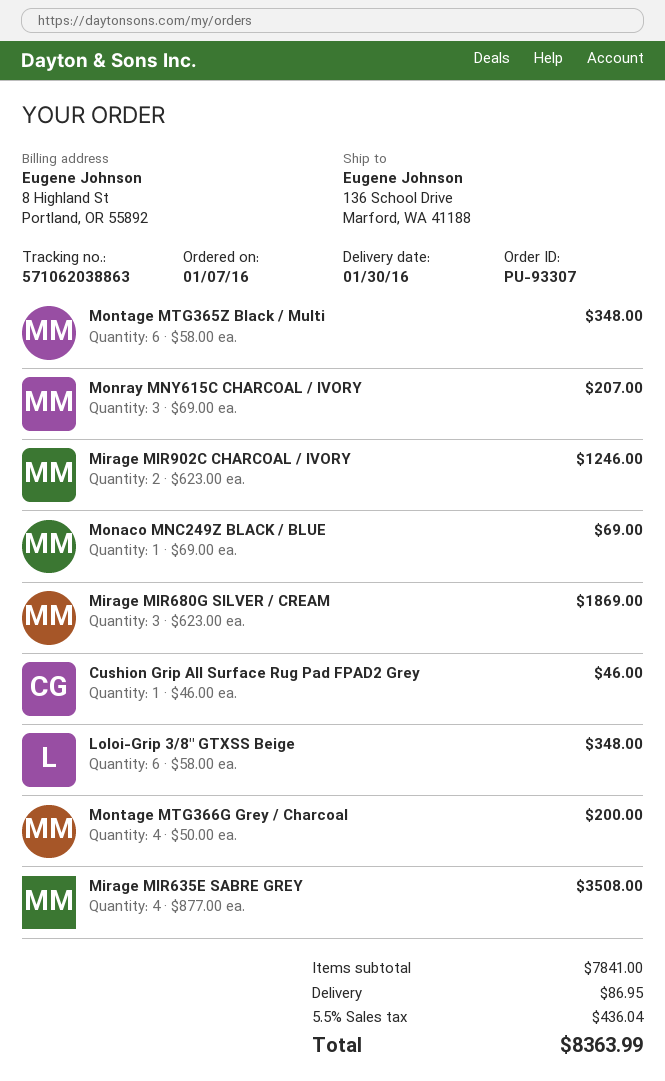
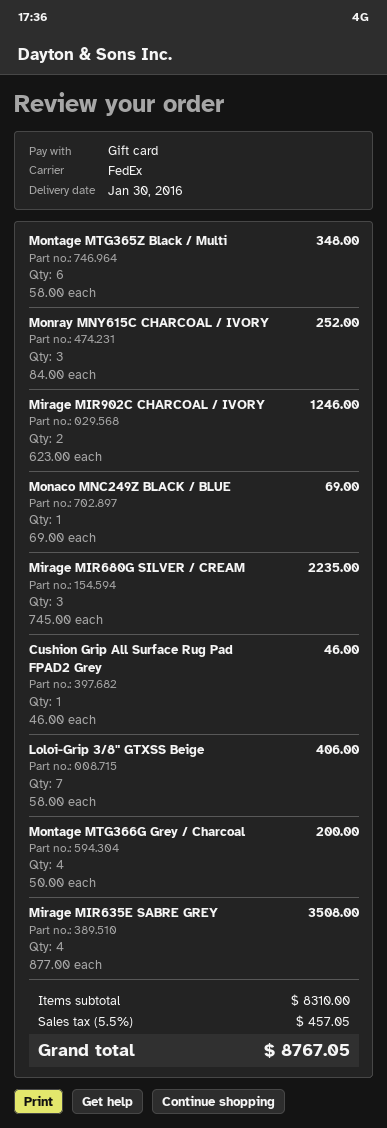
Monray MNY615C CHARCOAL / IVORY: 3 x 69.00 = 207.00 -> 3 x 84.00 = 252.00
Mirage MIR680G SILVER / CREAM: 3 x 623.00 = 1869.00 -> 3 x 745.00 = 2235.00
Loloi-Grip 3/8" GTXSS Beige: 6 x 58.00 = 348.00 -> 7 x 58.00 = 406.00
subtotal: 7841.00 -> 8310.00
shipping: 86.95 -> none
tax: 5.5% = 436.04 -> 5.5% = 457.05
total: 8363.99 -> 8767.05

